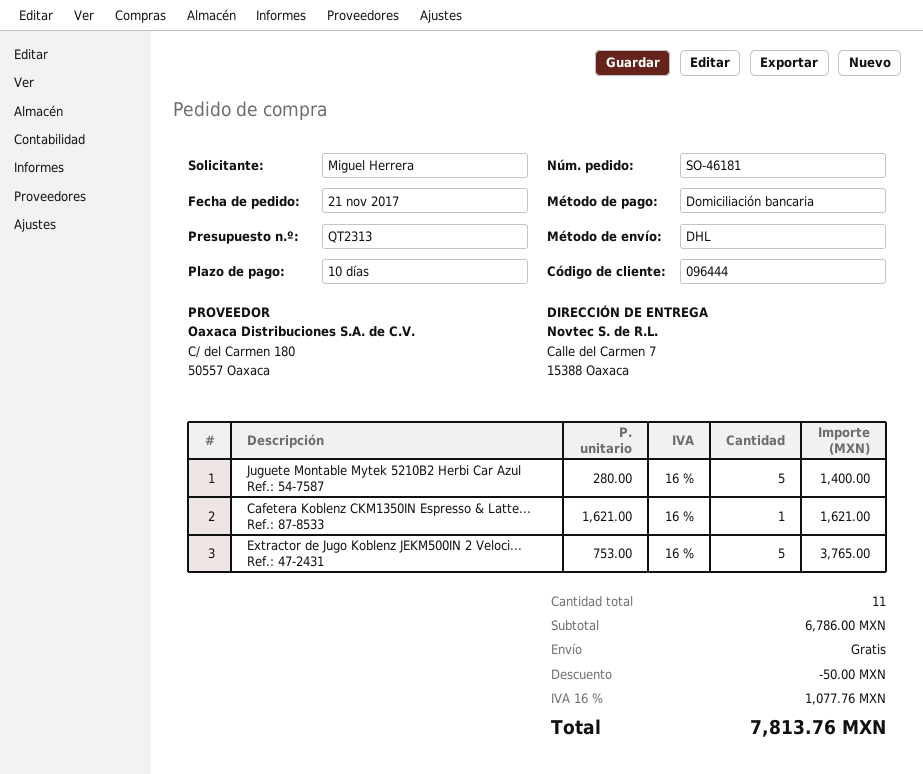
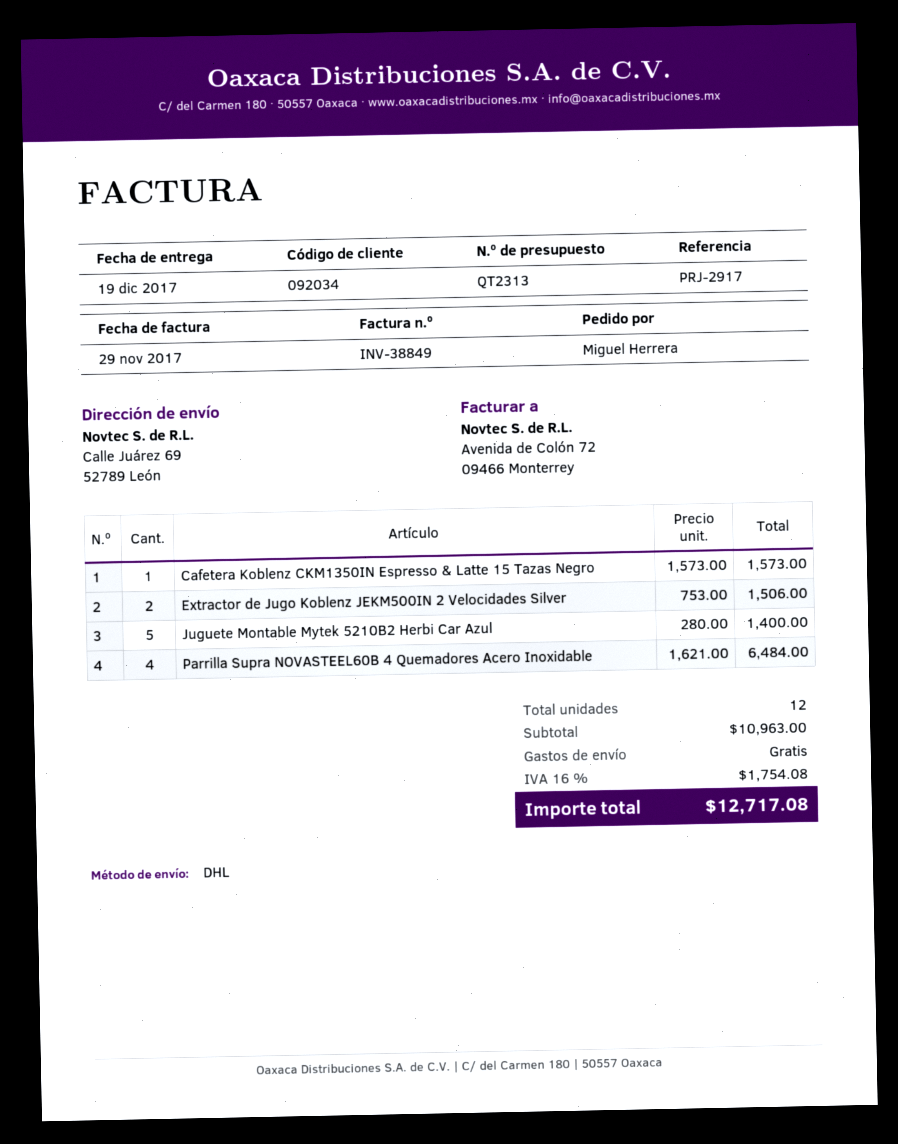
customer number: 096444 -> 092034
ship to: Calle del Carmen 7, 15388 Oaxaca -> Calle Juárez 69, 52789 León
Cafetera Koblenz CKM1350IN Espresso & Latte...: 1 x 1621.00 = 1621.00 -> 1 x 1573.00 = 1573.00
Extractor de Jugo Koblenz JEKM500IN 2 Veloci...: 5 x 753.00 = 3765.00 -> 2 x 753.00 = 1506.00
Parrilla Supra NOVASTEEL60B 4 Quemadores Acero Inoxidable: none -> 4 x 1621.00 = 6484.00
total quantity: 11 -> 12
subtotal: 6786.00 -> 10963.00
discount: 50.00 -> none
tax: 16% = 1077.76 -> 16% = 1754.08
total: 7813.76 -> 12717.08

